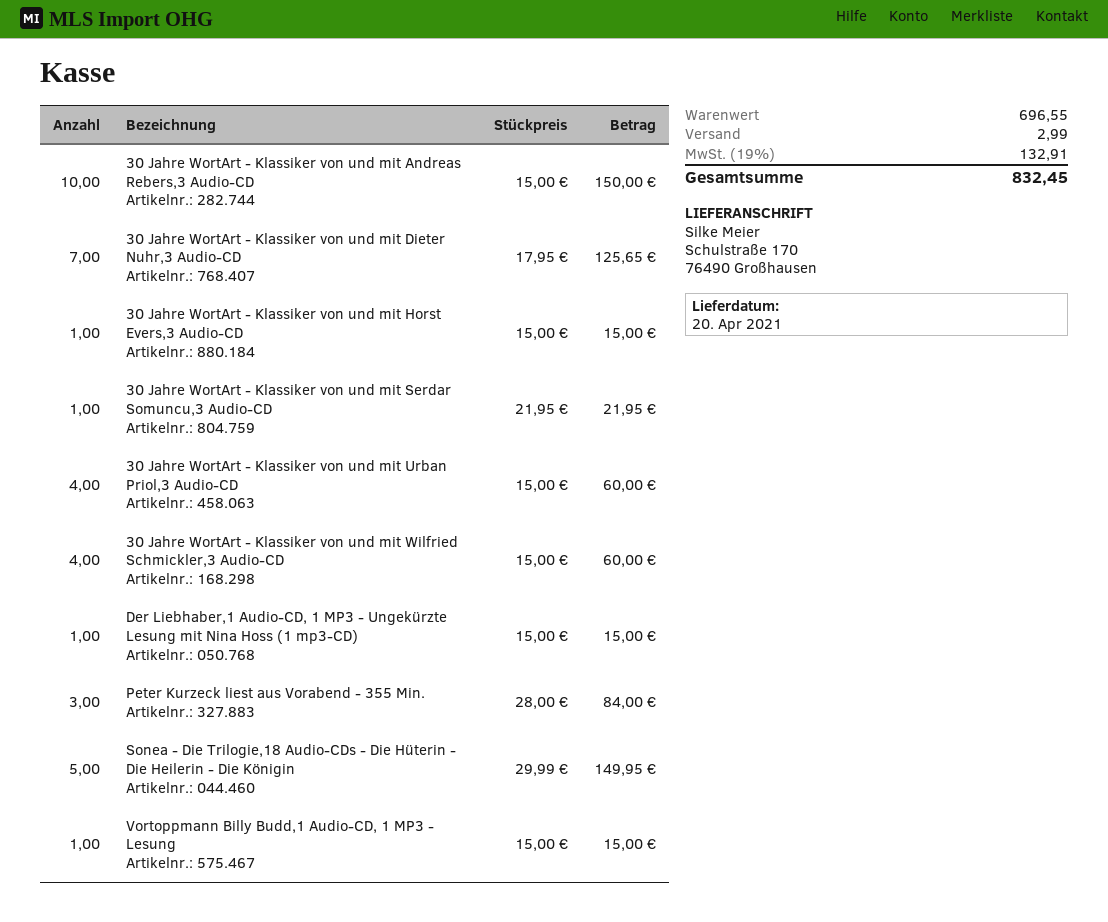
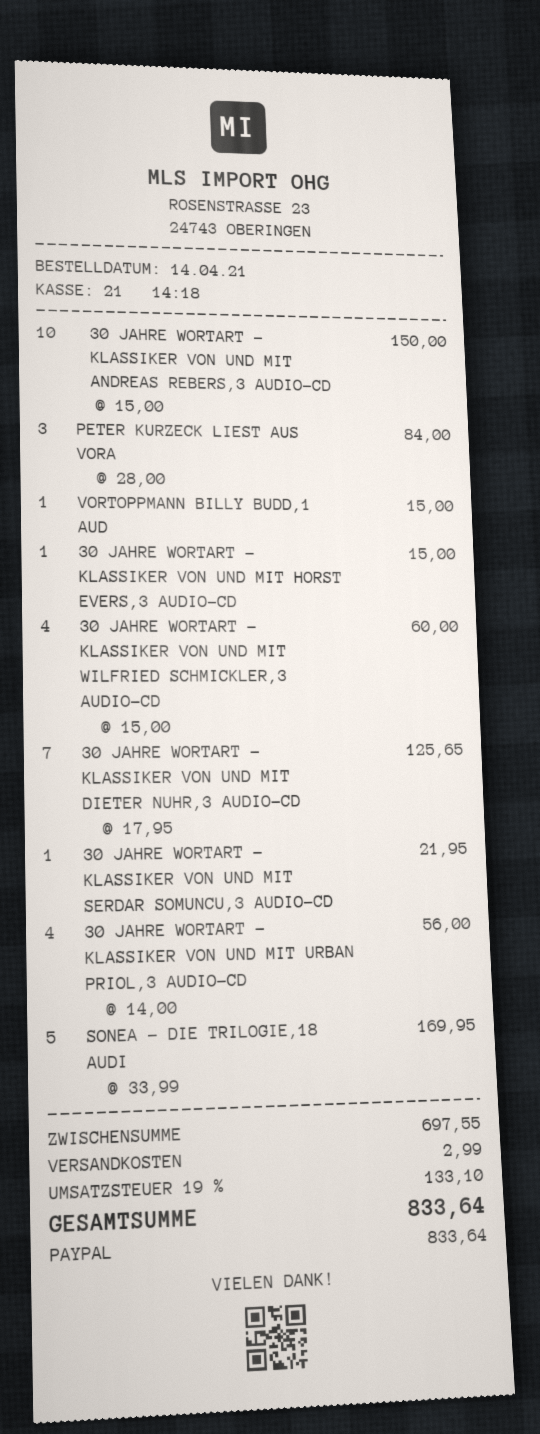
30 Jahre WortArt - Klassiker von und mit Urban Priol,3 Audio-CD: 4 x 15.00 = 60.00 -> 4 x 14.00 = 56.00
Der Liebhaber,1 Audio-CD, 1 MP3 - Ungekürzte Lesung mit Nina Hoss (1 mp3-CD): 1 x 15.00 = 15.00 -> none
Sonea - Die Trilogie,18 Audio-CDs - Die Hüterin - Die Heilerin - Die Königin: 5 x 29.99 = 149.95 -> 5 x 33.99 = 169.95
subtotal: 696.55 -> 697.55
tax: 19% = 132.91 -> 19% = 133.10
total: 832.45 -> 833.64

